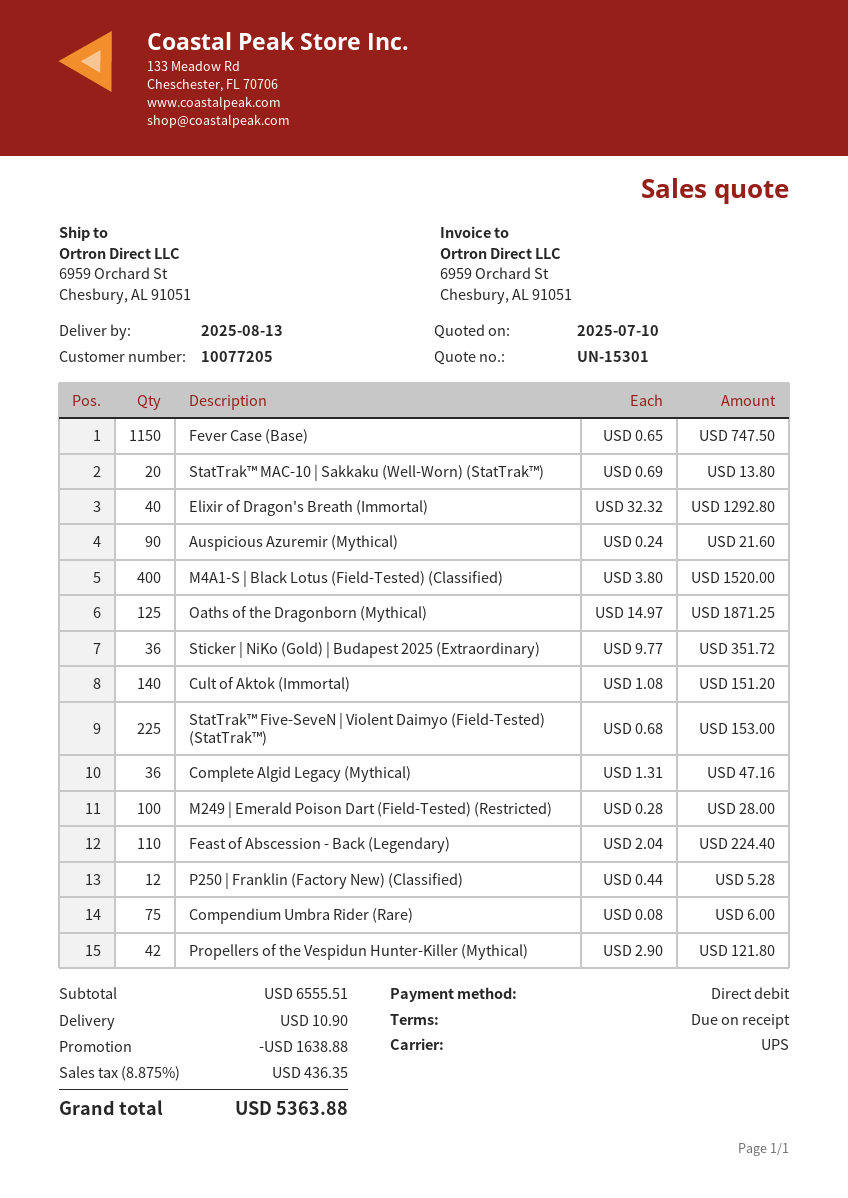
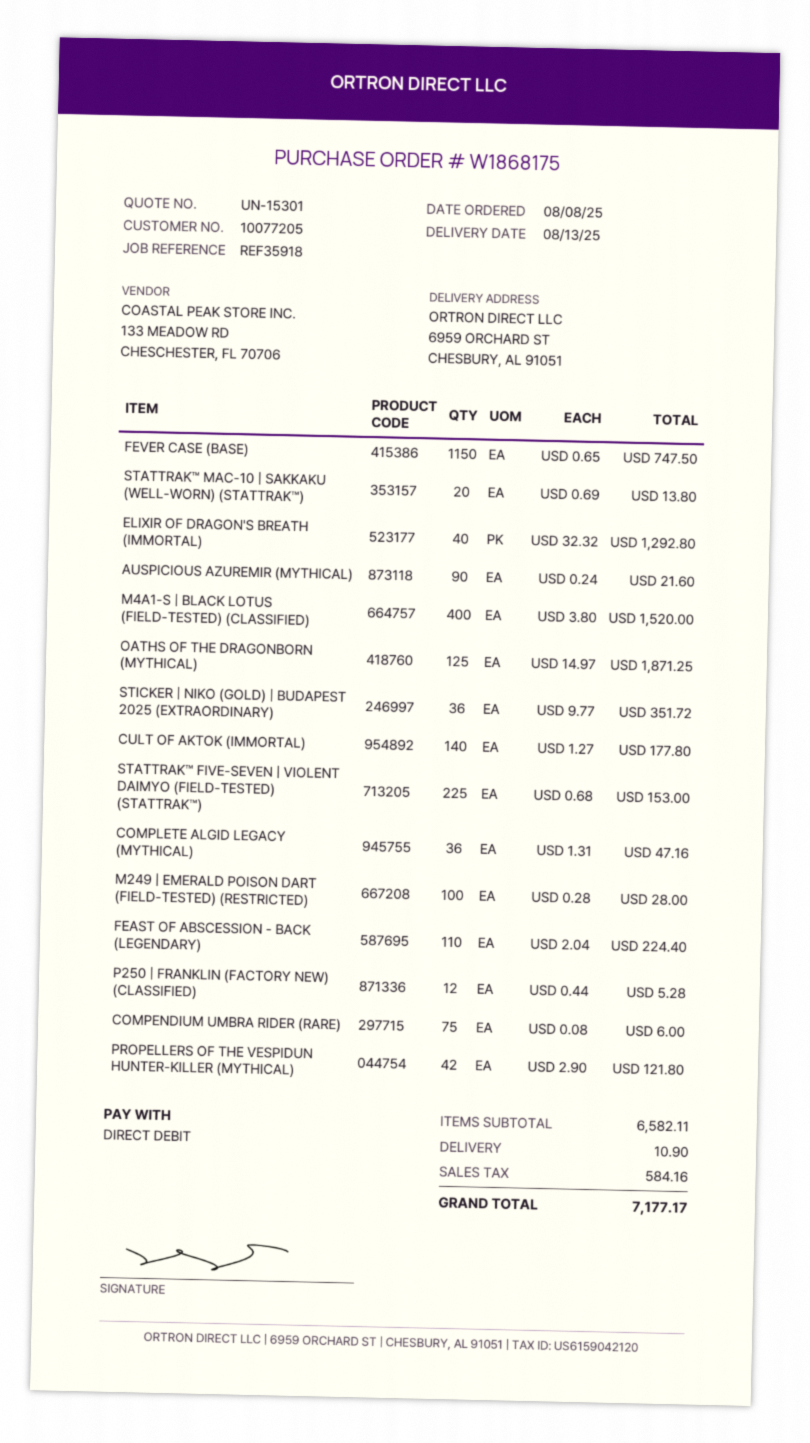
Cult of Aktok (Immortal): 140 x 1.08 = 151.20 -> 140 x 1.27 = 177.80
subtotal: 6555.51 -> 6582.11
discount: 1638.88 -> none
tax: 436.35 -> 584.16
total: 5363.88 -> 7177.17

